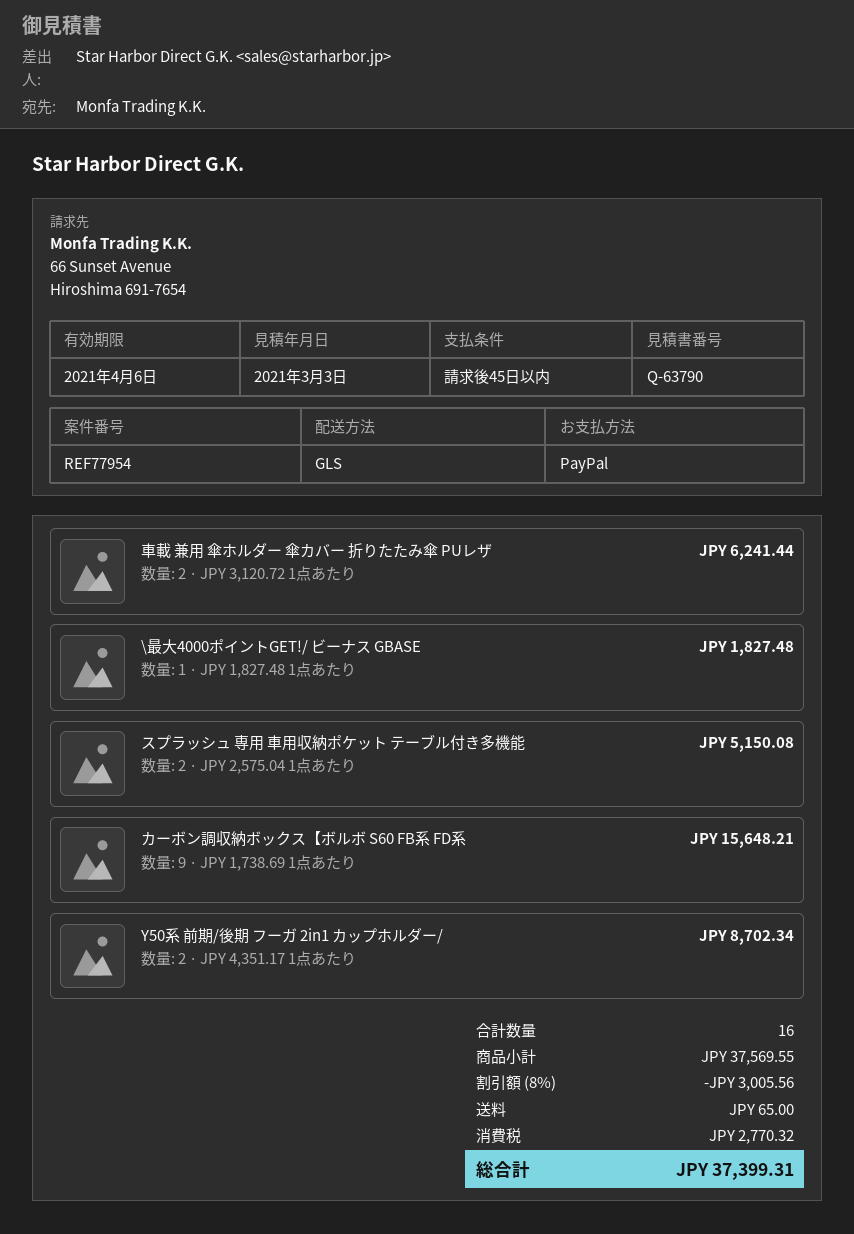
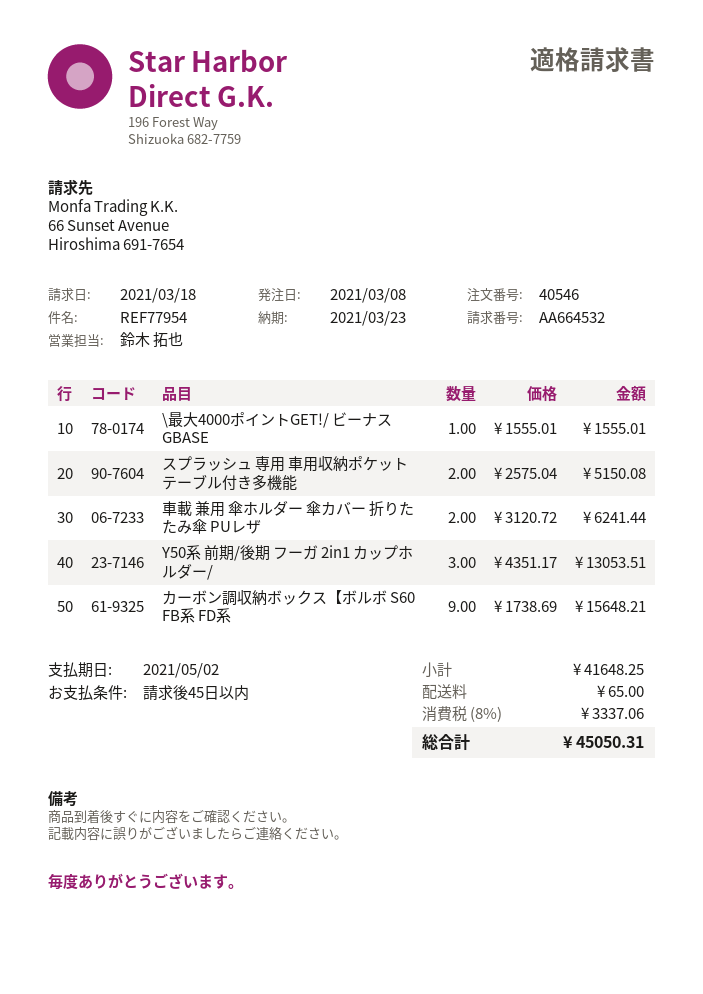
\最大4000ポイントGET!/ ビーナス GBASE: 1 x 1827.48 = 1827.48 -> 1 x 1555.01 = 1555.01
Y50系 前期/後期 フーガ 2in1 カップホルダー/: 2 x 4351.17 = 8702.34 -> 3 x 4351.17 = 13053.51
subtotal: 37569.55 -> 41648.25
discount: 8% = 3005.56 -> none
tax: 2770.32 -> 3337.06
total: 37399.31 -> 45050.31

